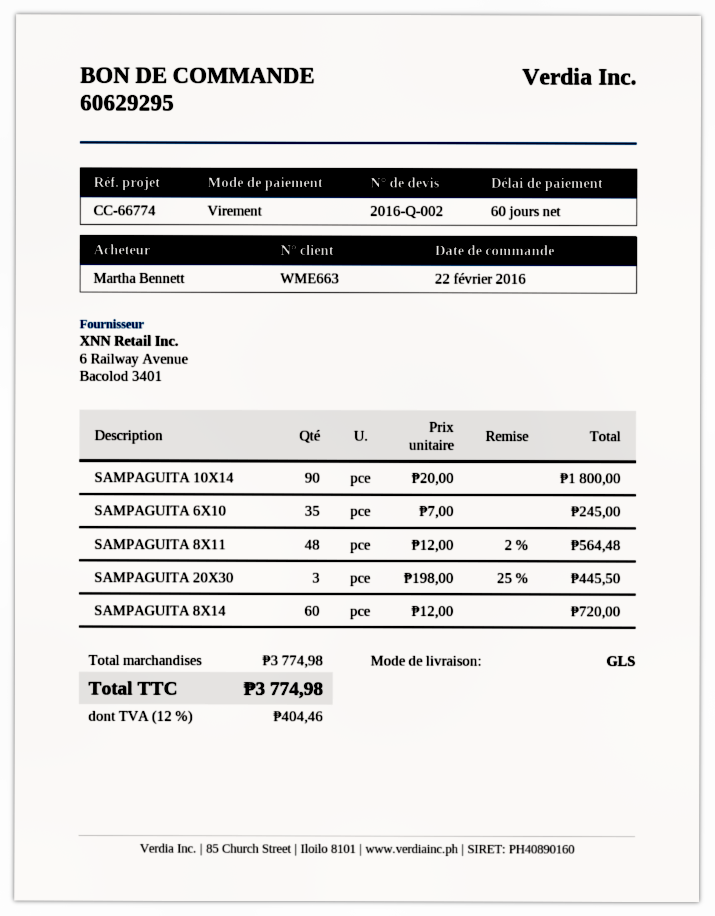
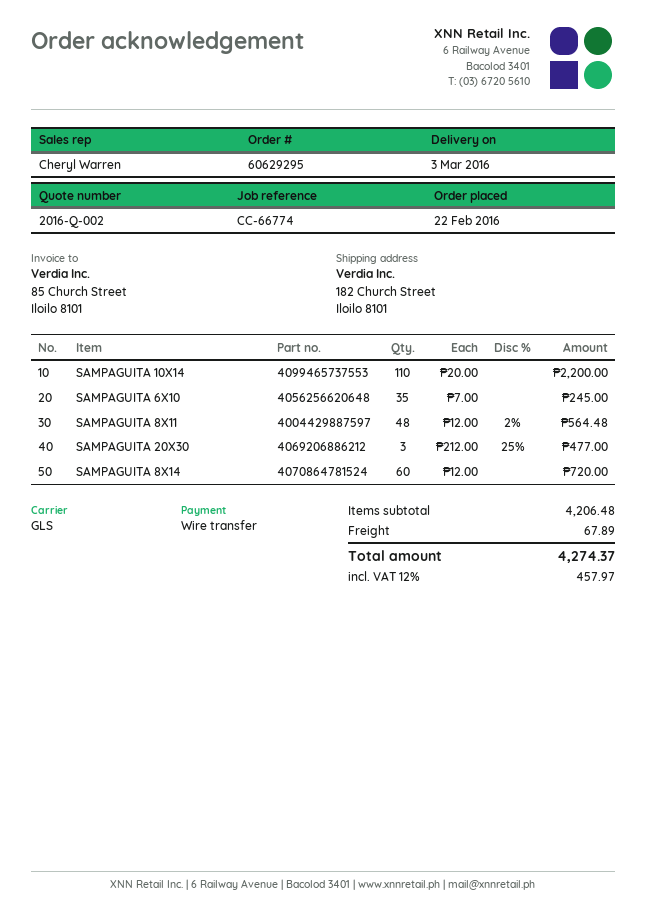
SAMPAGUITA 10X14: 90 x 20.00 = 1800.00 -> 110 x 20.00 = 2200.00
SAMPAGUITA 20X30: 3 x 198.00 - 25% = 445.50 -> 3 x 212.00 - 25% = 477.00
subtotal: 3774.98 -> 4206.48
shipping: none -> 67.89
tax: 12% = 404.46 -> 12% = 457.97
total: 3774.98 -> 4274.37

